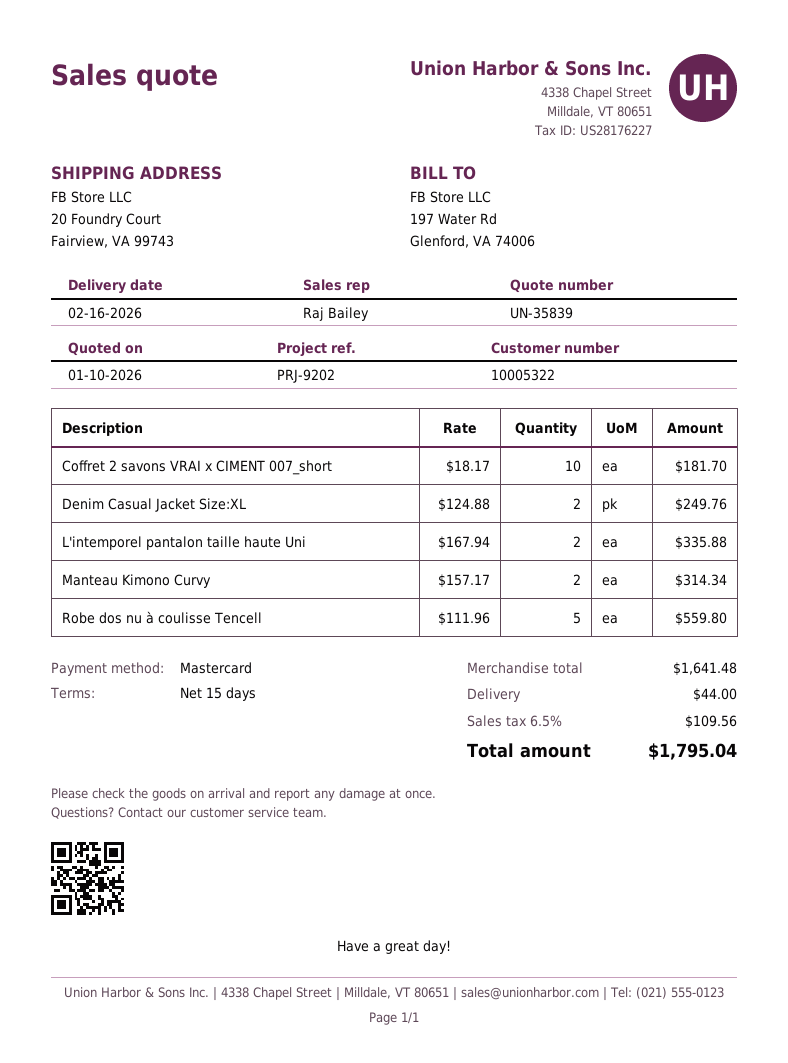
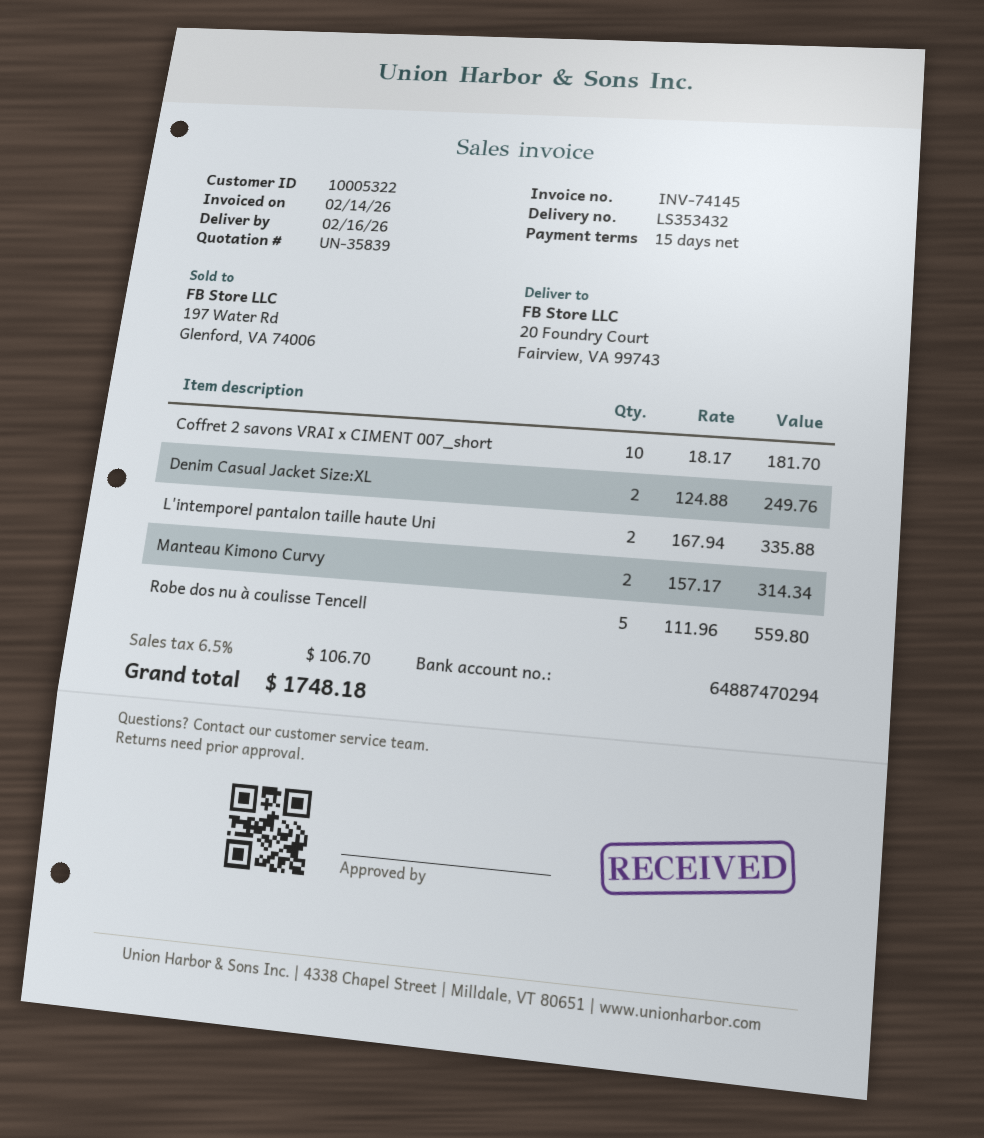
shipping: 44.00 -> none
tax: 6.5% = 109.56 -> 6.5% = 106.70
total: 1795.04 -> 1748.18

